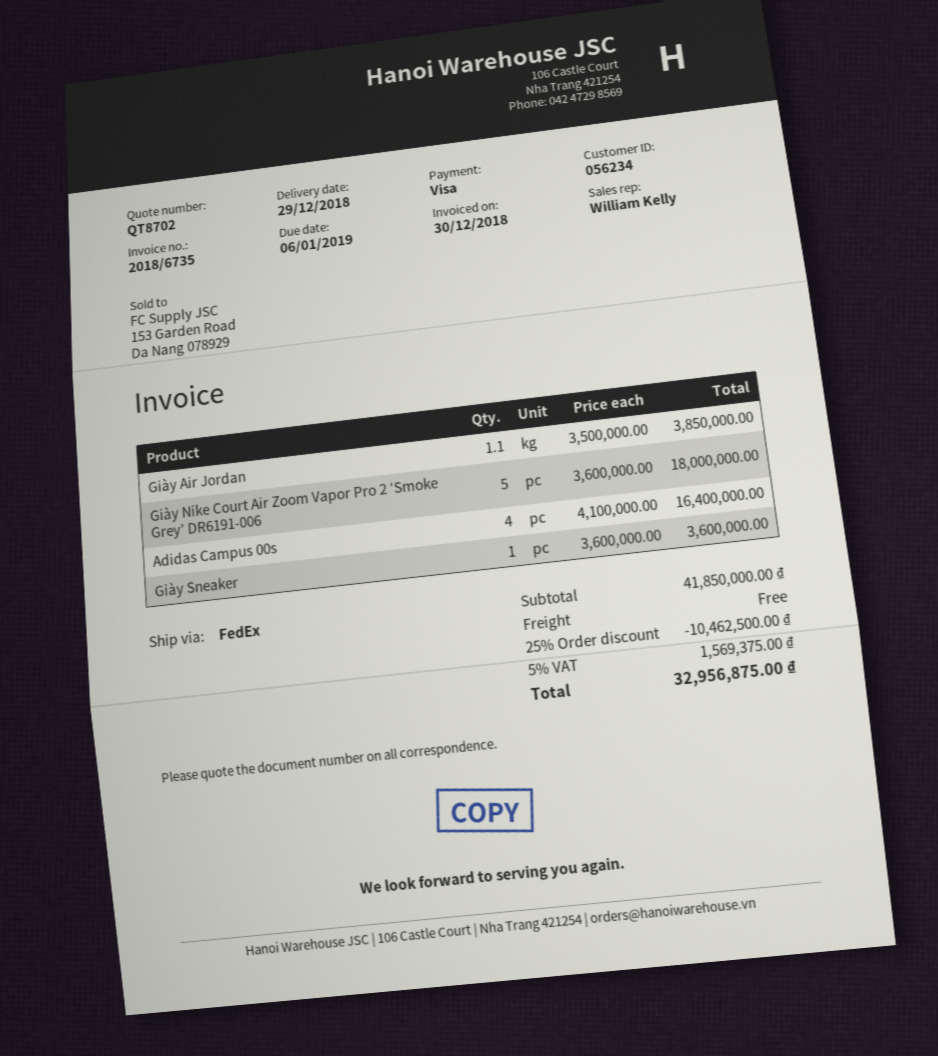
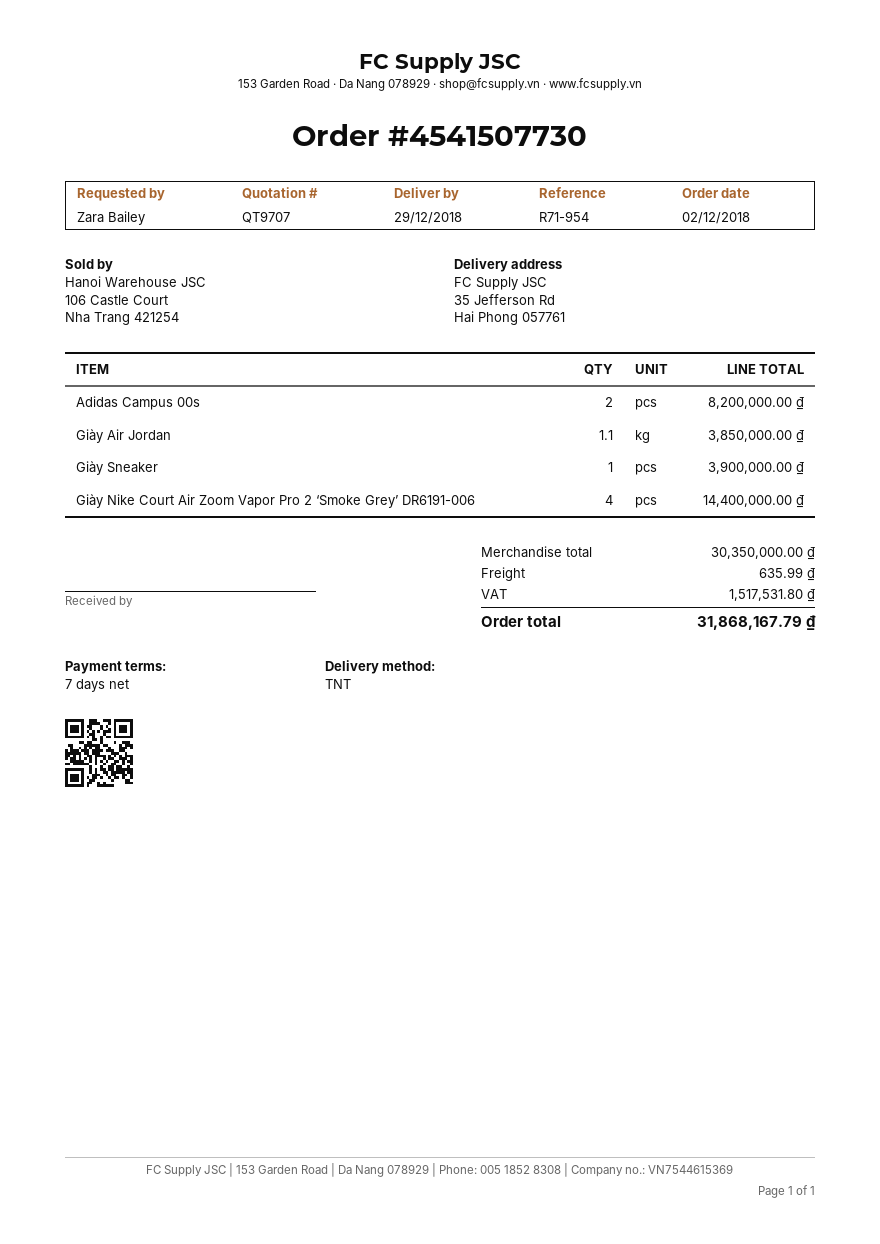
quote number: QT8702 -> QT9707
shipping method: FedEx -> TNT
Giày Nike Court Air Zoom Vapor Pro 2 ‘Smoke Grey’ DR6191-006: 5 for 18000000.00 -> 4 for 14400000.00
Adidas Campus 00s: 4 for 16400000.00 -> 2 for 8200000.00
Giày Sneaker: 1 for 3600000.00 -> 1 for 3900000.00
subtotal: 41850000.00 -> 30350000.00
discount: 25% = 10462500.00 -> none
shipping: 0.00 -> 635.99
tax: 1569375.00 -> 1517531.80
total: 32956875.00 -> 31868167.79

